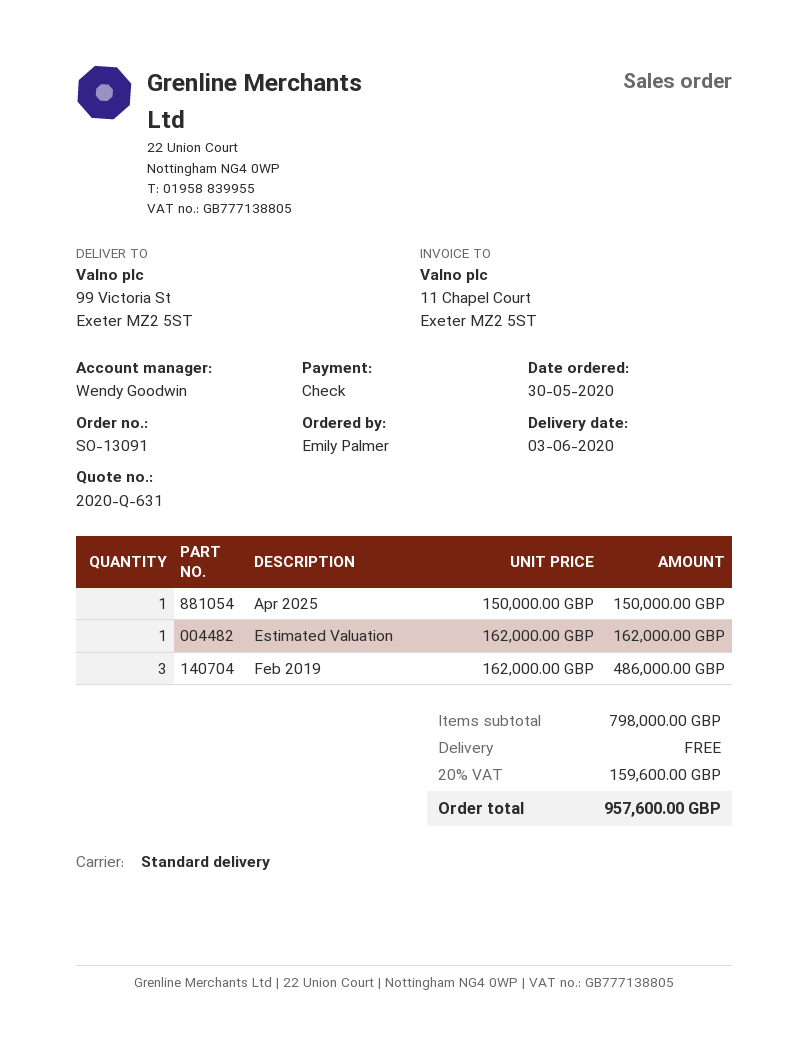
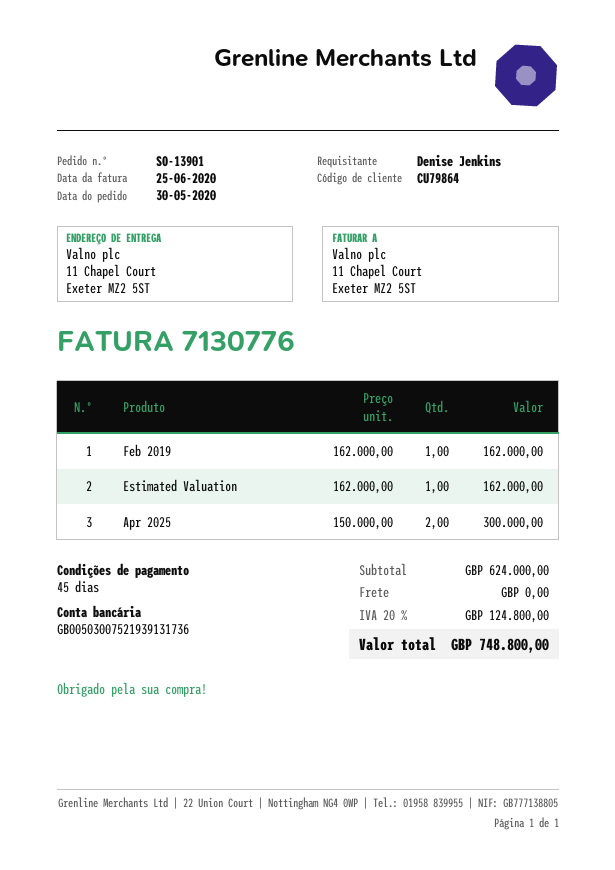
order number: SO-13091 -> SO-13901
ordered by: Emily Palmer -> Denise Jenkins
ship to: 99 Victoria St, Exeter MZ2 5ST -> 11 Chapel Court, Exeter MZ2 5ST
Apr 2025: 1 x 150000.00 = 150000.00 -> 2 x 150000.00 = 300000.00
Feb 2019: 3 x 162000.00 = 486000.00 -> 1 x 162000.00 = 162000.00
subtotal: 798000.00 -> 624000.00
tax: 20% = 159600.00 -> 20% = 124800.00
total: 957600.00 -> 748800.00

